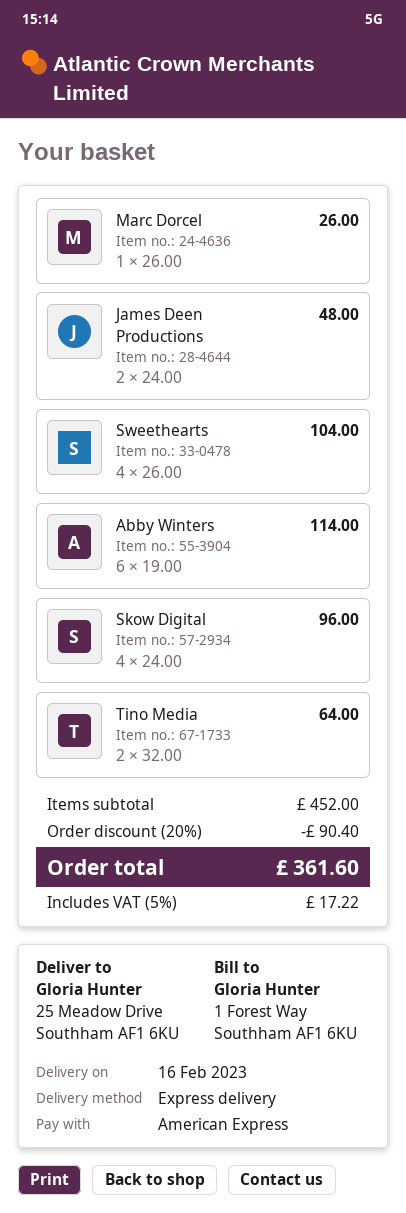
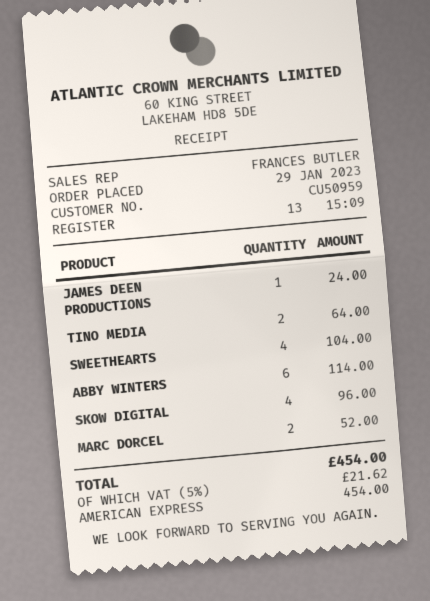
Marc Dorcel: 1 for 26.00 -> 2 for 52.00
James Deen Productions: 2 for 48.00 -> 1 for 24.00
discount: 20% = 90.40 -> none
tax: 5% = 17.22 -> 5% = 21.62
total: 361.60 -> 454.00

